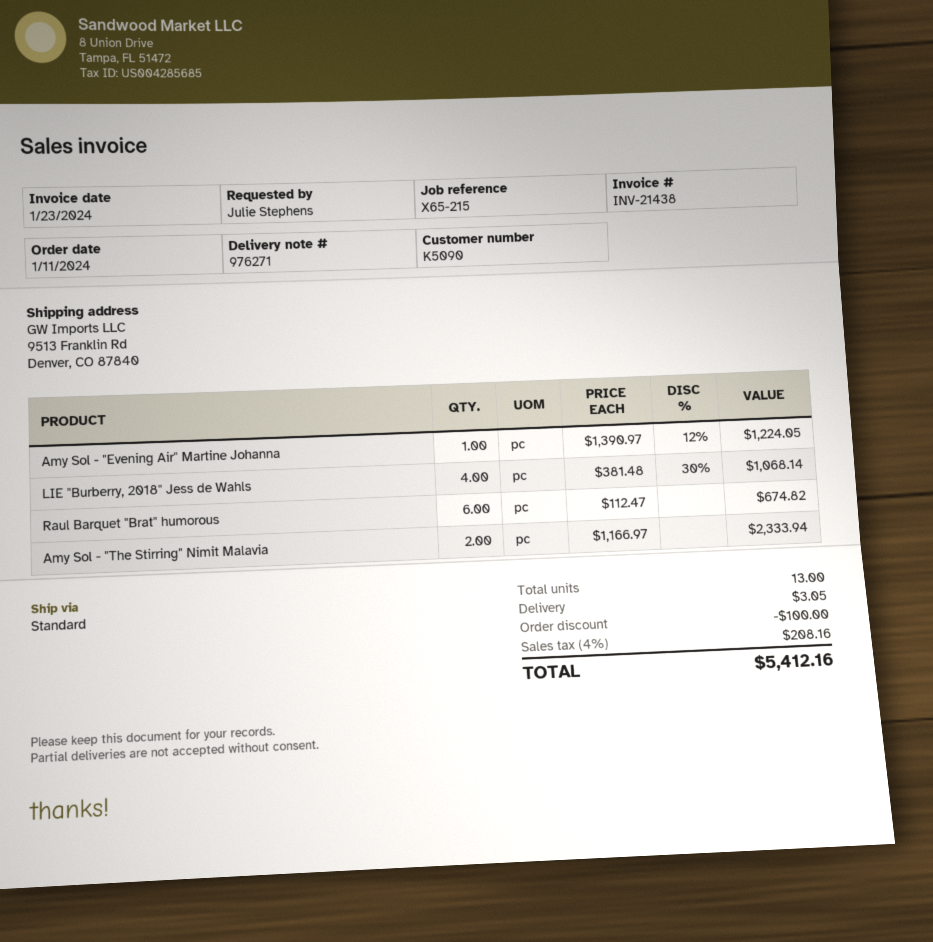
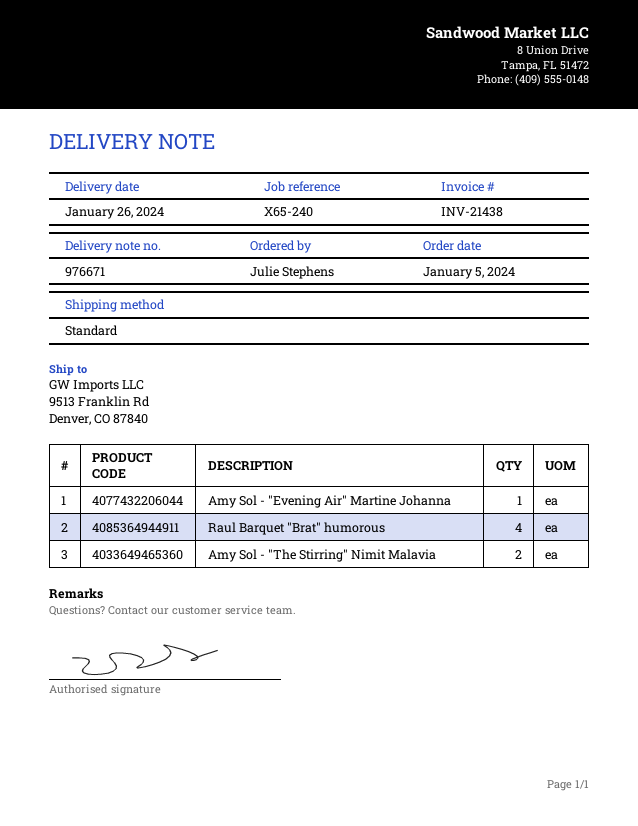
order date: 2024-01-11 -> 2024-01-05
delivery note number: 976271 -> 976671
reference: X65-215 -> X65-240
LIE "Burberry, 2018" Jess de Wahls: 4 -> none
Raul Barquet "Brat" humorous: 6 -> 4

